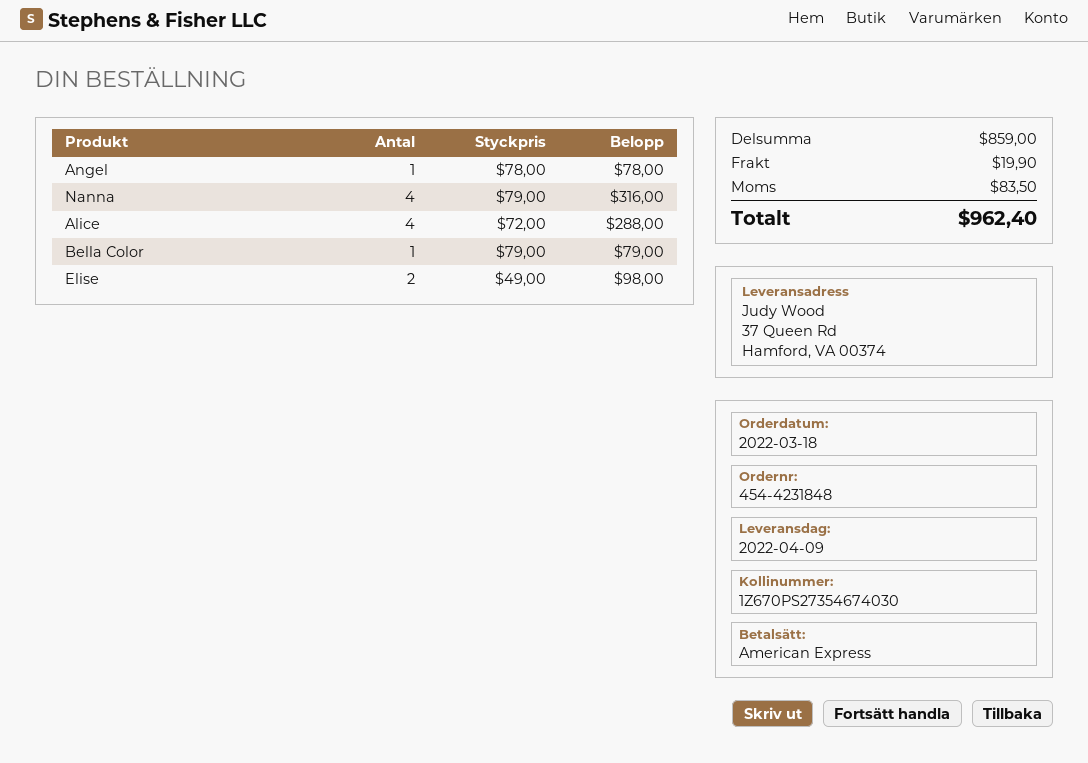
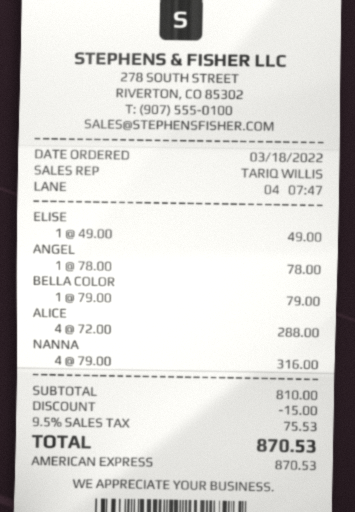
Elise: 2 x 49.00 = 98.00 -> 1 x 49.00 = 49.00
subtotal: 859.00 -> 810.00
discount: none -> 15.00
shipping: 19.90 -> none
tax: 83.50 -> 75.53
total: 962.40 -> 870.53

